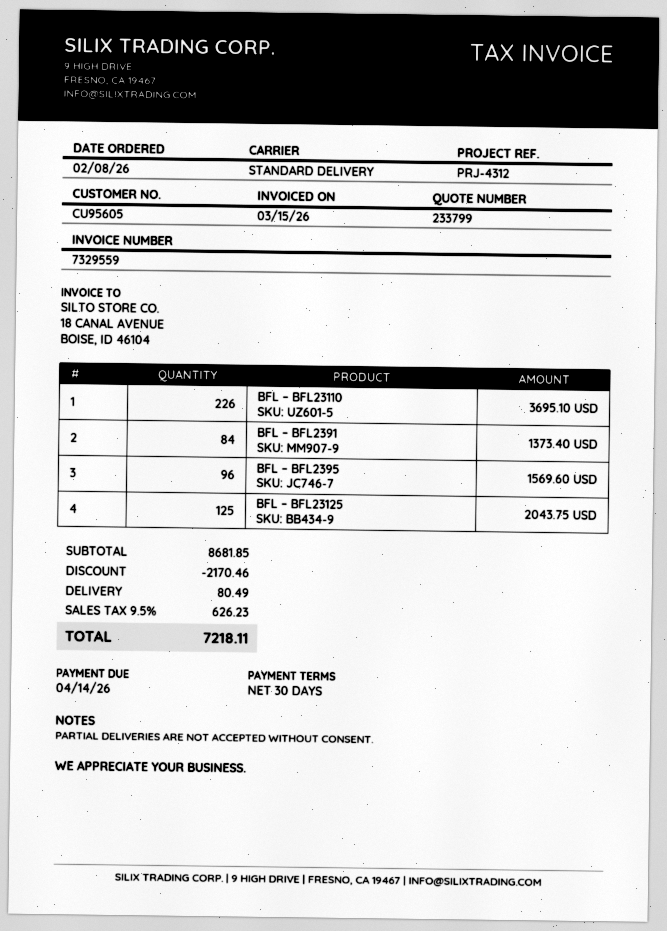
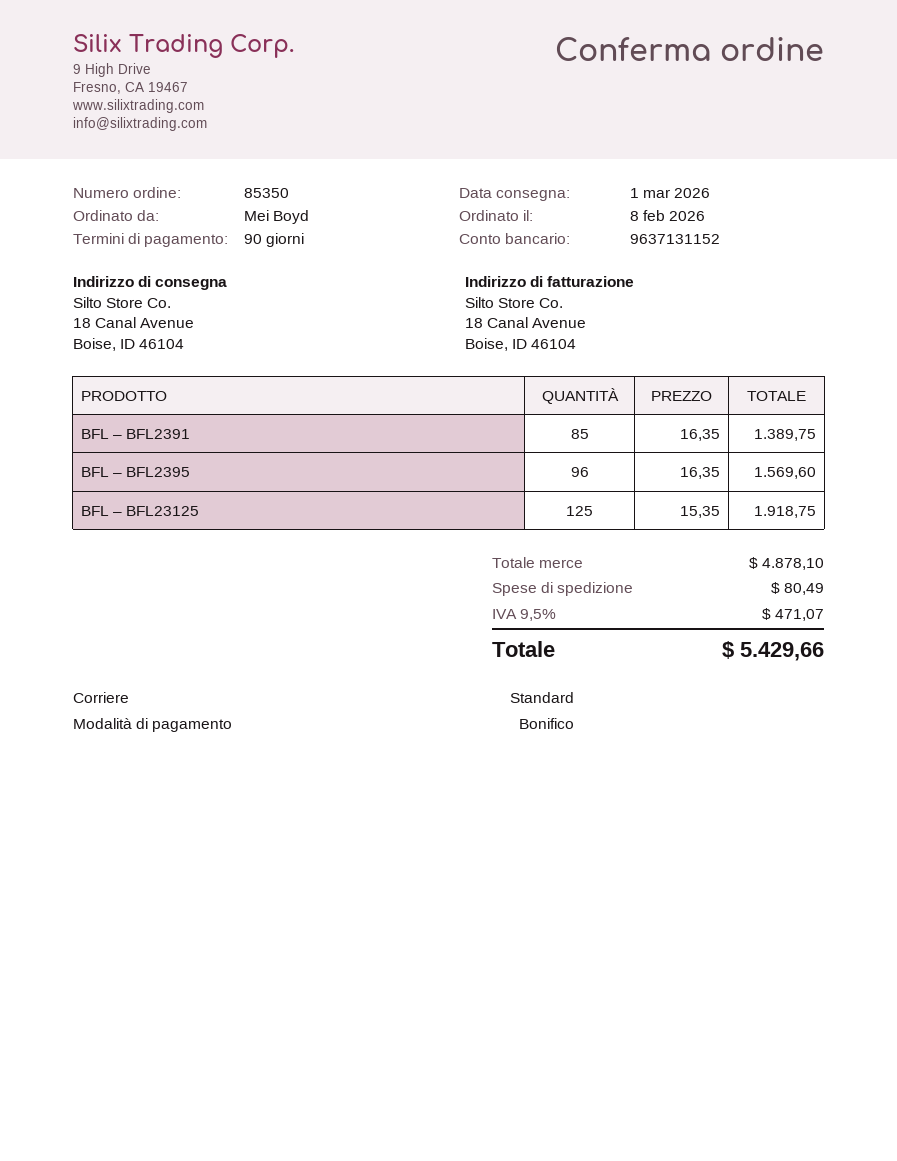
payment terms: 30 days -> 90 days
BFL – BFL23110: 226 for 3695.10 -> none
BFL – BFL2391: 84 for 1373.40 -> 85 for 1389.75
BFL – BFL23125: 125 for 2043.75 -> 125 for 1918.75
subtotal: 8681.85 -> 4878.10
discount: 2170.46 -> none
tax: 9.5% = 626.23 -> 9.5% = 471.07
total: 7218.11 -> 5429.66

